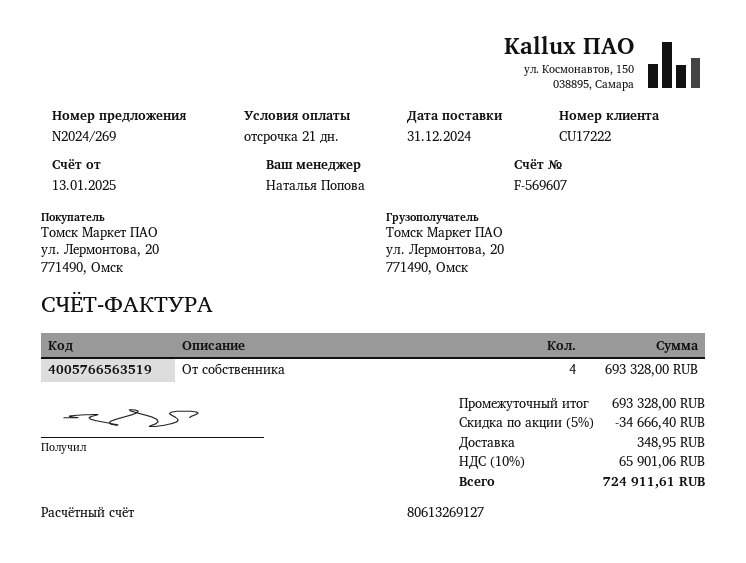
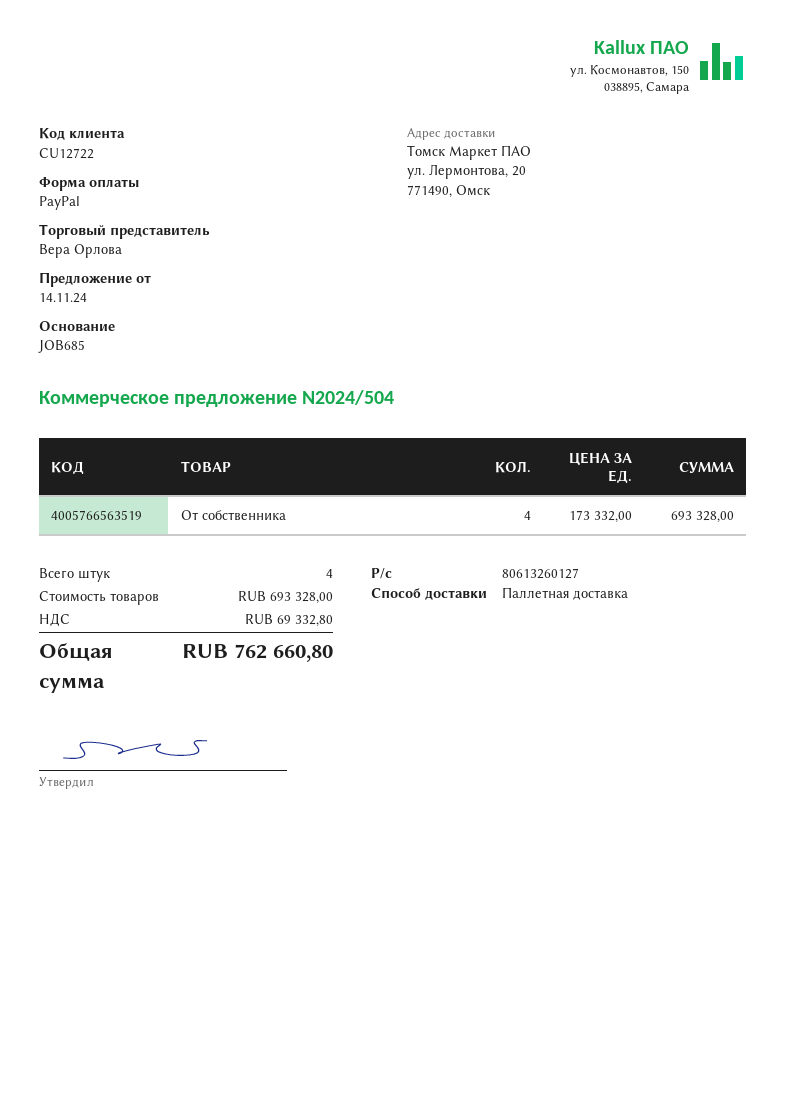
quote number: N2024/269 -> N2024/504
customer number: CU17222 -> CU12722
sales rep: Наталья Попова -> Вера Орлова
bank account: 80613269127 -> 80613260127
discount: 5% = 34666.40 -> none
shipping: 348.95 -> none
tax: 65901.06 -> 69332.80
total: 724911.61 -> 762660.80

